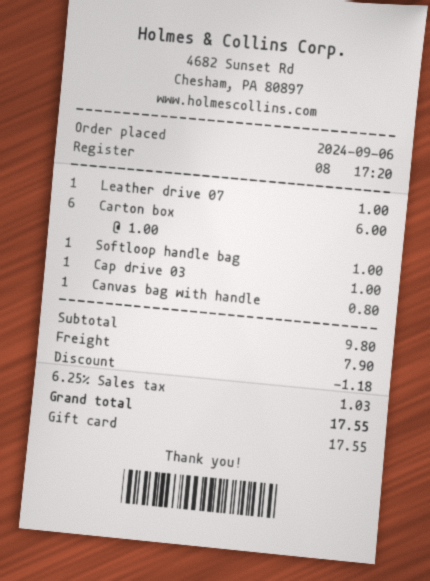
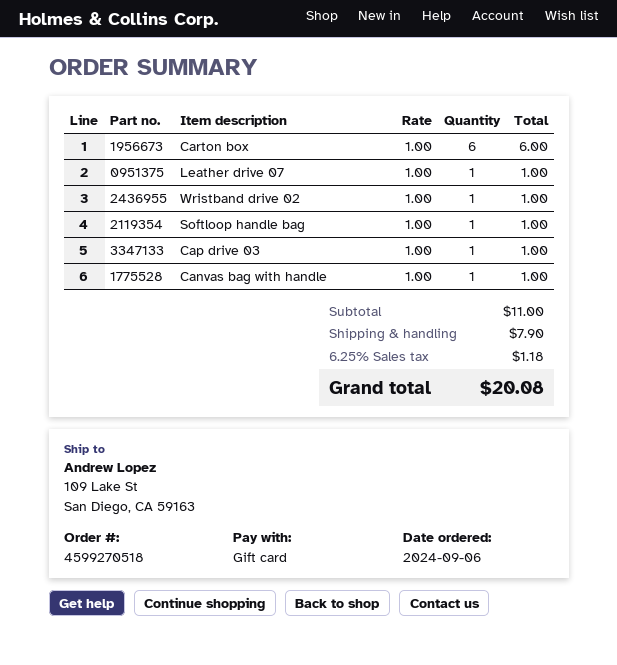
Canvas bag with handle: 1 x 0.80 = 0.80 -> 1 x 1.00 = 1.00
Wristband drive 02: none -> 1 x 1.00 = 1.00
subtotal: 9.80 -> 11.00
discount: 1.18 -> none
tax: 6.25% = 1.03 -> 6.25% = 1.18
total: 17.55 -> 20.08

